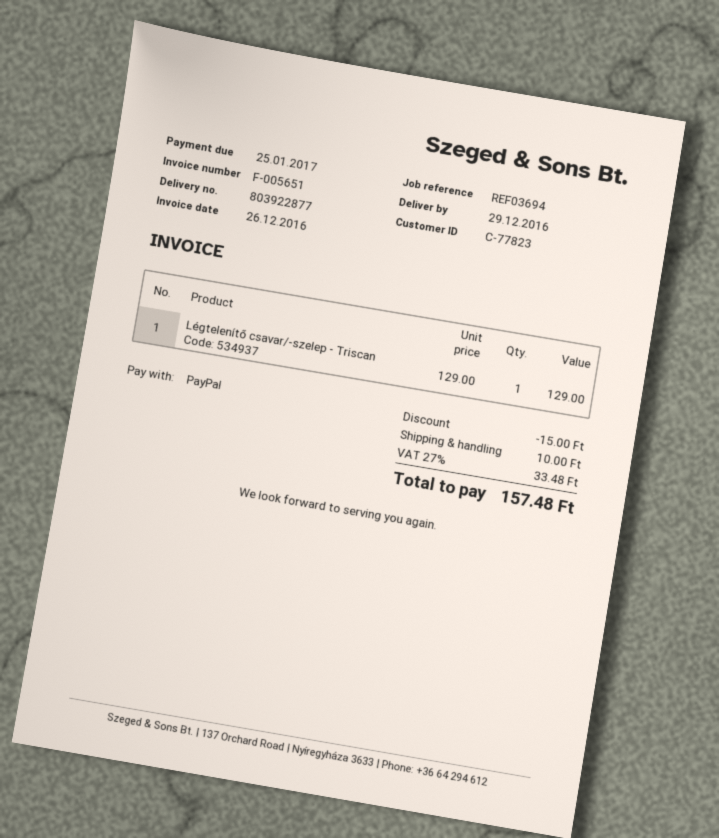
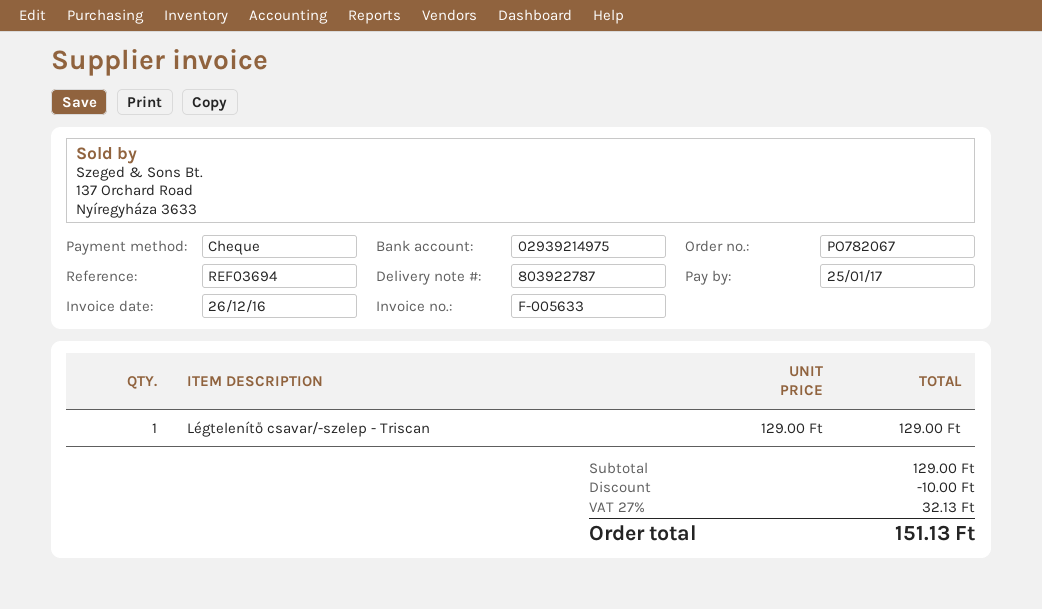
delivery note number: 803922877 -> 803922787
invoice number: F-005651 -> F-005633
payment method: PayPal -> cheque
discount: 15.00 -> 10.00
shipping: 10.00 -> none
tax: 27% = 33.48 -> 27% = 32.13
total: 157.48 -> 151.13

